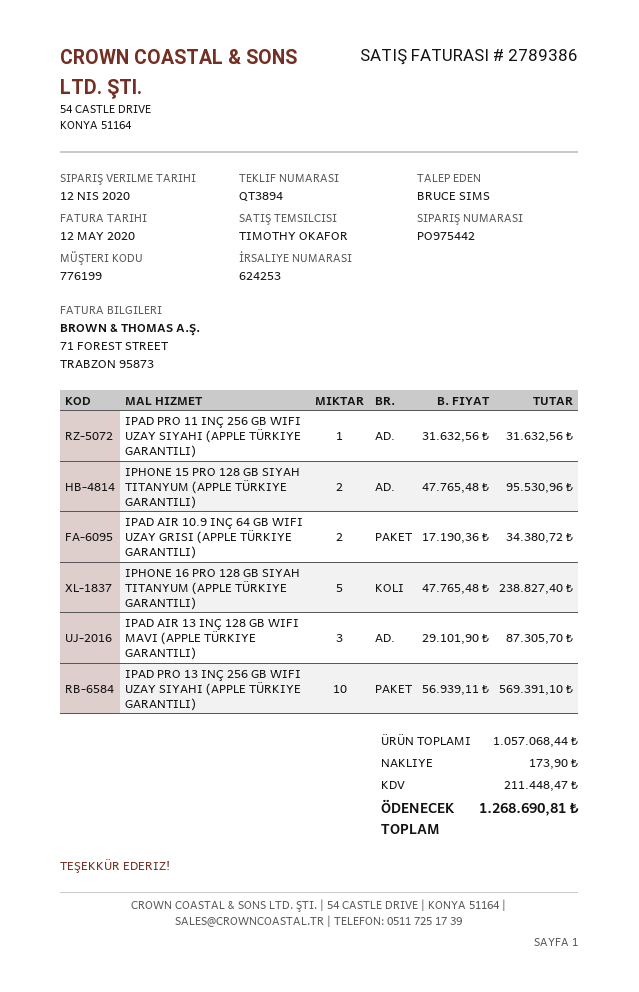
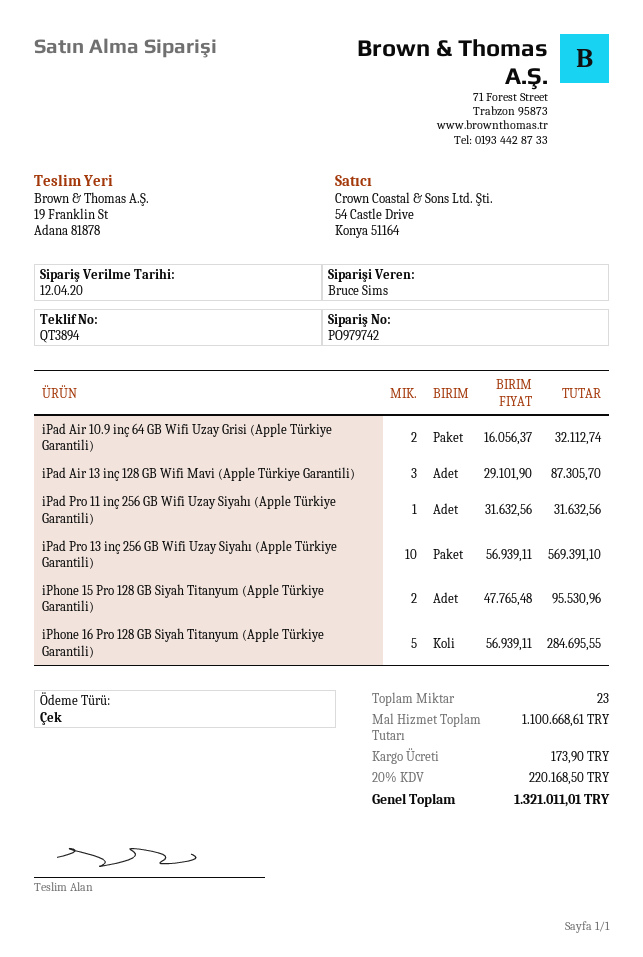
order number: PO975442 -> PO979742
IPAD AIR 10.9 INÇ 64 GB WIFI UZAY GRISI (APPLE TÜRKIYE GARANTILI): 2 x 17190.36 = 34380.72 -> 2 x 16056.37 = 32112.74
IPHONE 16 PRO 128 GB SIYAH TITANYUM (APPLE TÜRKIYE GARANTILI): 5 x 47765.48 = 238827.40 -> 5 x 56939.11 = 284695.55
subtotal: 1057068.44 -> 1100668.61
tax: 211448.47 -> 220168.50
total: 1268690.81 -> 1321011.01

